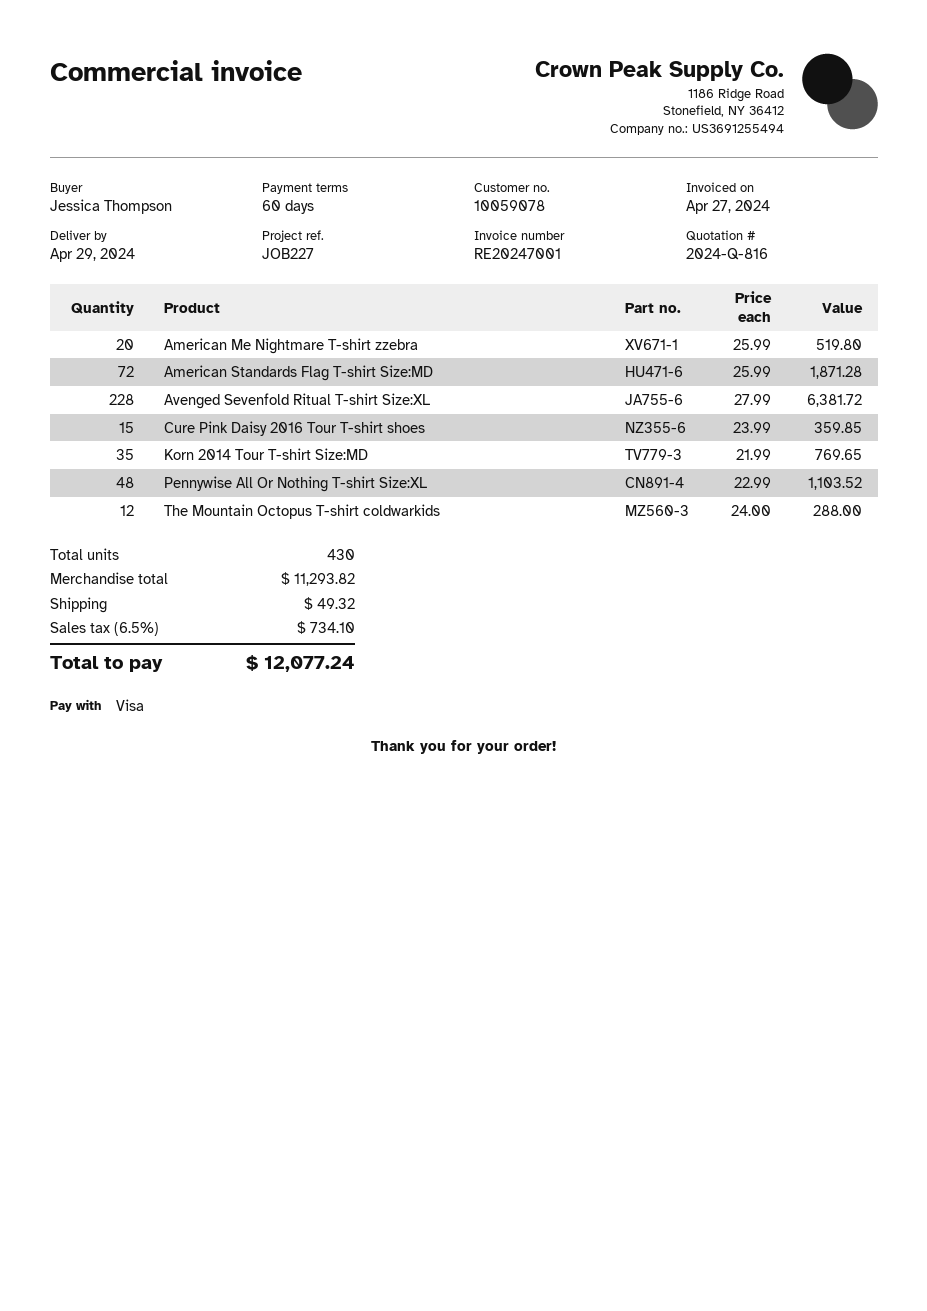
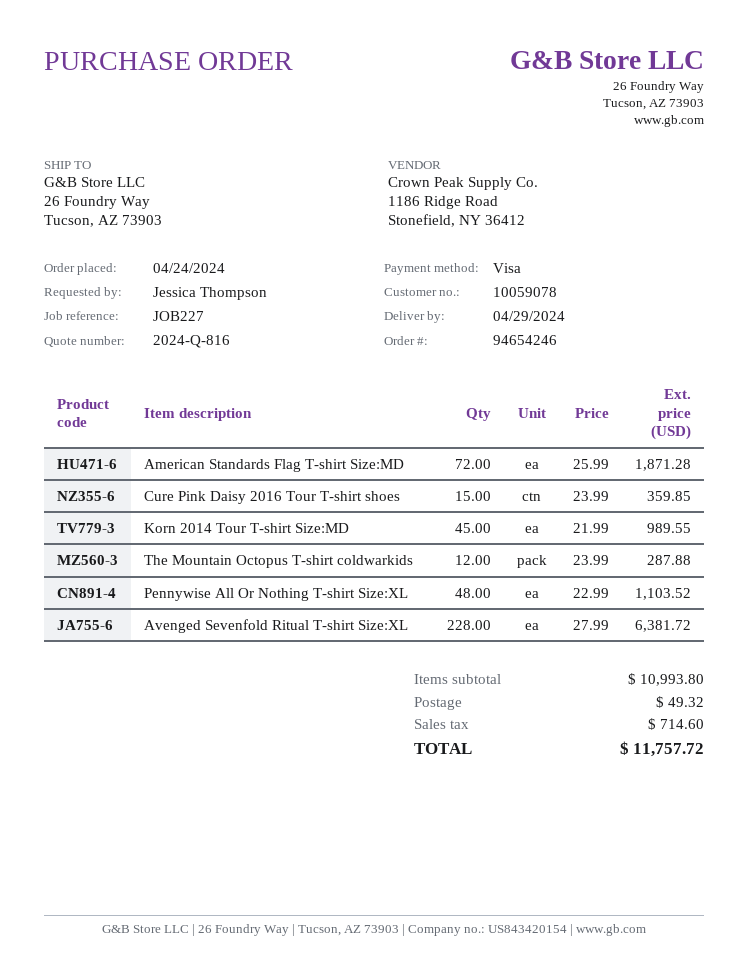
American Me Nightmare T-shirt zzebra: 20 x 25.99 = 519.80 -> none
Korn 2014 Tour T-shirt Size:MD: 35 x 21.99 = 769.65 -> 45 x 21.99 = 989.55
The Mountain Octopus T-shirt coldwarkids: 12 x 24.00 = 288.00 -> 12 x 23.99 = 287.88
subtotal: 11293.82 -> 10993.80
tax: 734.10 -> 714.60
total: 12077.24 -> 11757.72

